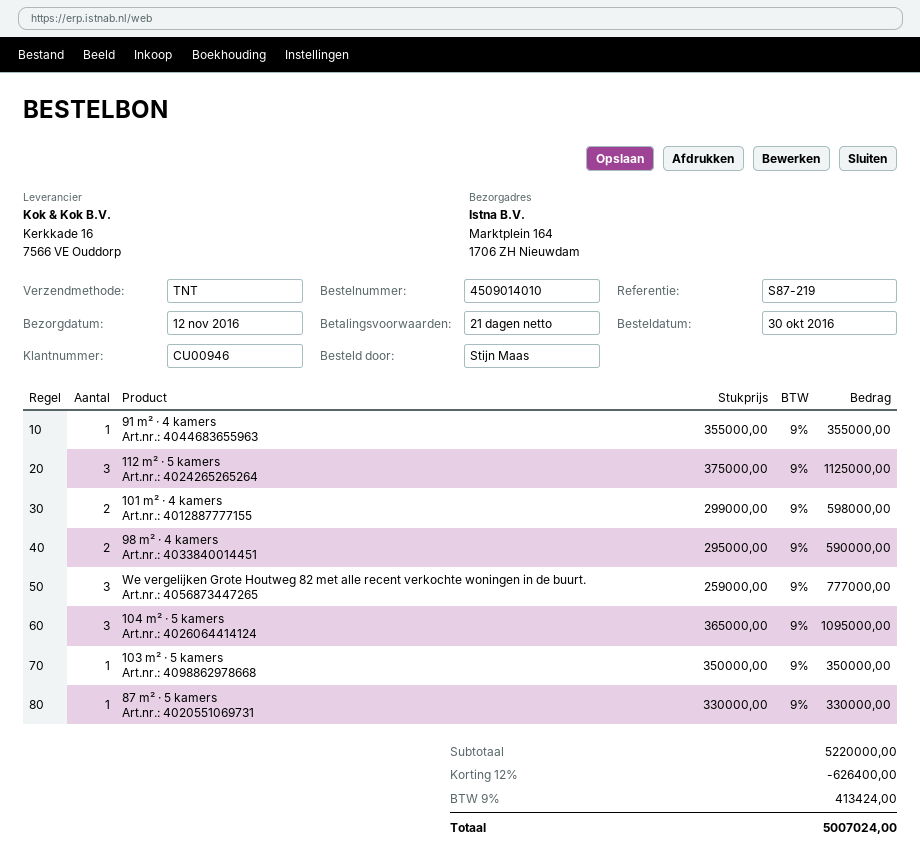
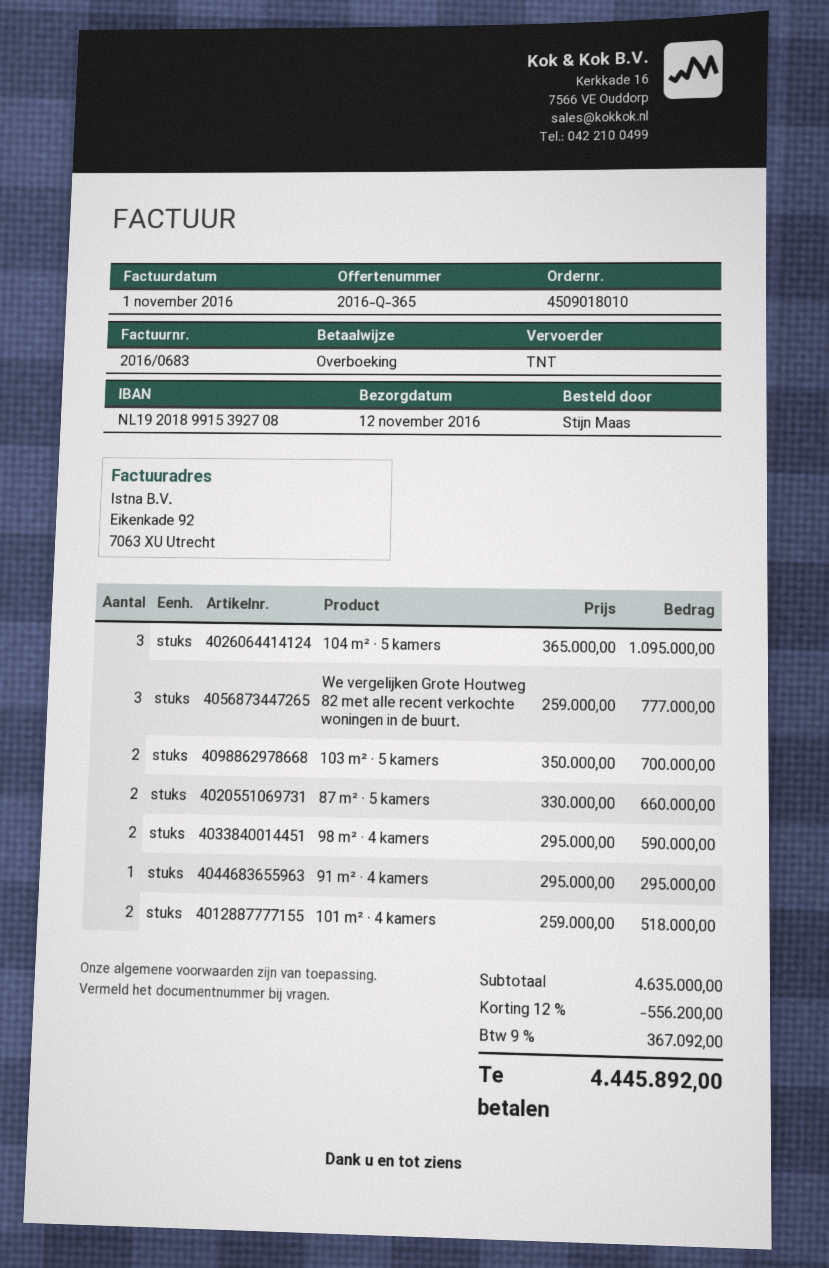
order number: 4509014010 -> 4509018010
91 m² · 4 kamers: 1 x 355000.00 = 355000.00 -> 1 x 295000.00 = 295000.00
112 m² · 5 kamers: 3 x 375000.00 = 1125000.00 -> none
101 m² · 4 kamers: 2 x 299000.00 = 598000.00 -> 2 x 259000.00 = 518000.00
103 m² · 5 kamers: 1 x 350000.00 = 350000.00 -> 2 x 350000.00 = 700000.00
87 m² · 5 kamers: 1 x 330000.00 = 330000.00 -> 2 x 330000.00 = 660000.00
subtotal: 5220000.00 -> 4635000.00
discount: 12% = 626400.00 -> 12% = 556200.00
tax: 9% = 413424.00 -> 9% = 367092.00
total: 5007024.00 -> 4445892.00

